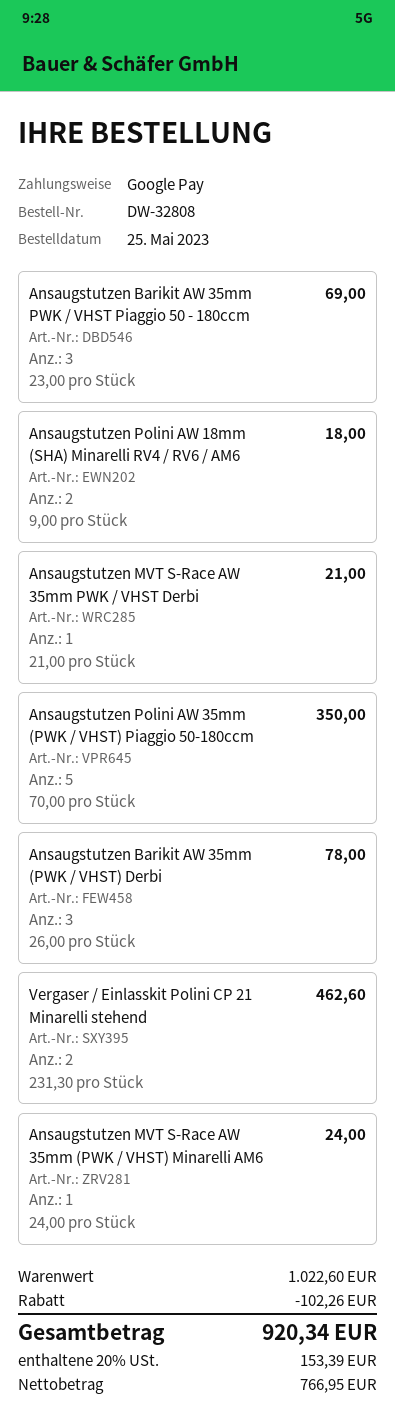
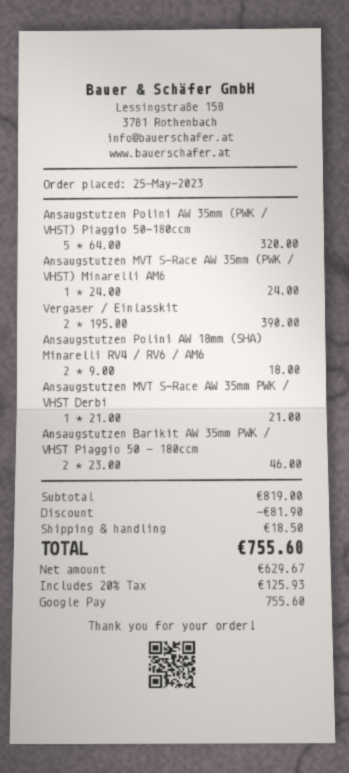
Ansaugstutzen Barikit AW 35mm PWK / VHST Piaggio 50 - 180ccm: 3 x 23.00 = 69.00 -> 2 x 23.00 = 46.00
Ansaugstutzen Polini AW 35mm (PWK / VHST) Piaggio 50-180ccm: 5 x 70.00 = 350.00 -> 5 x 64.00 = 320.00
Ansaugstutzen Barikit AW 35mm (PWK / VHST) Derbi: 3 x 26.00 = 78.00 -> none
Vergaser / Einlasskit Polini CP 21 Minarelli stehend: 2 x 231.30 = 462.60 -> 2 x 195.00 = 390.00
subtotal: 1022.60 -> 819.00
discount: 102.26 -> 81.90
shipping: none -> 18.50
net: 766.95 -> 629.67
tax: 20% = 153.39 -> 20% = 125.93
total: 920.34 -> 755.60

